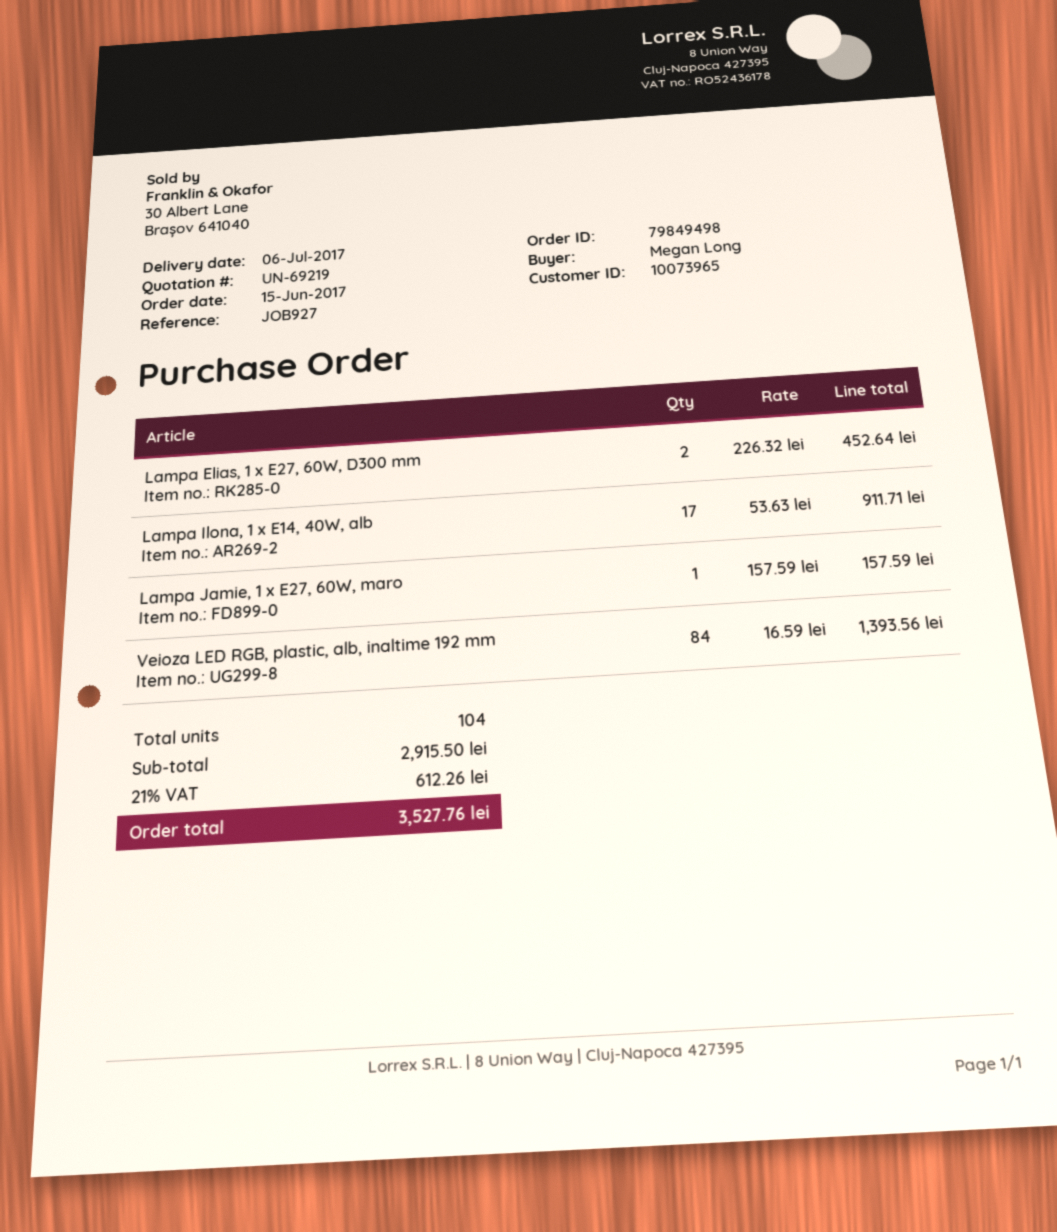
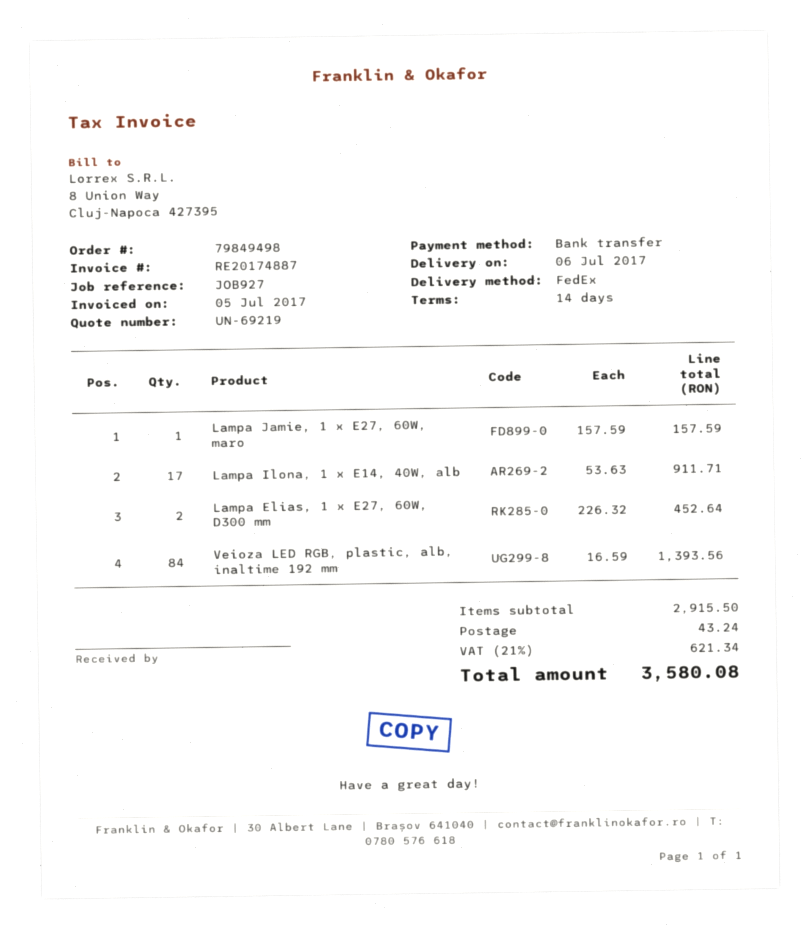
shipping: none -> 43.24
tax: 21% = 612.26 -> 21% = 621.34
total: 3527.76 -> 3580.08

